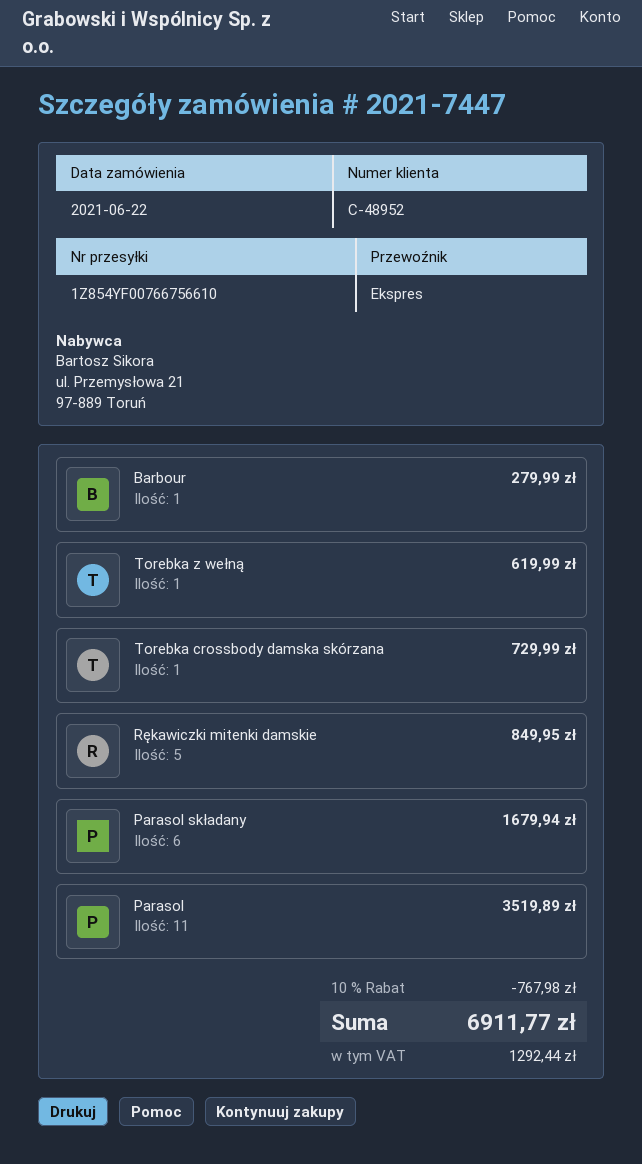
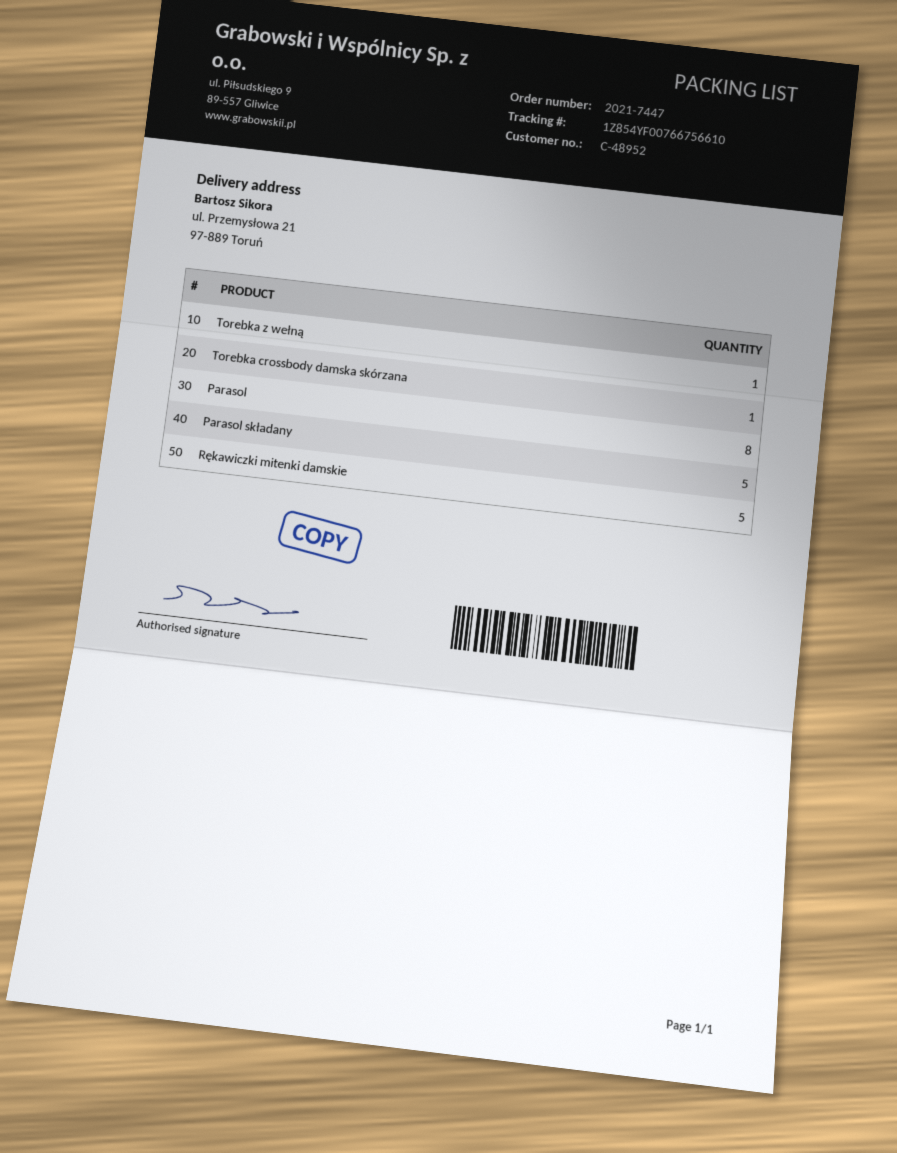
Barbour: 1 -> none
Parasol składany: 6 -> 5
Parasol: 11 -> 8

